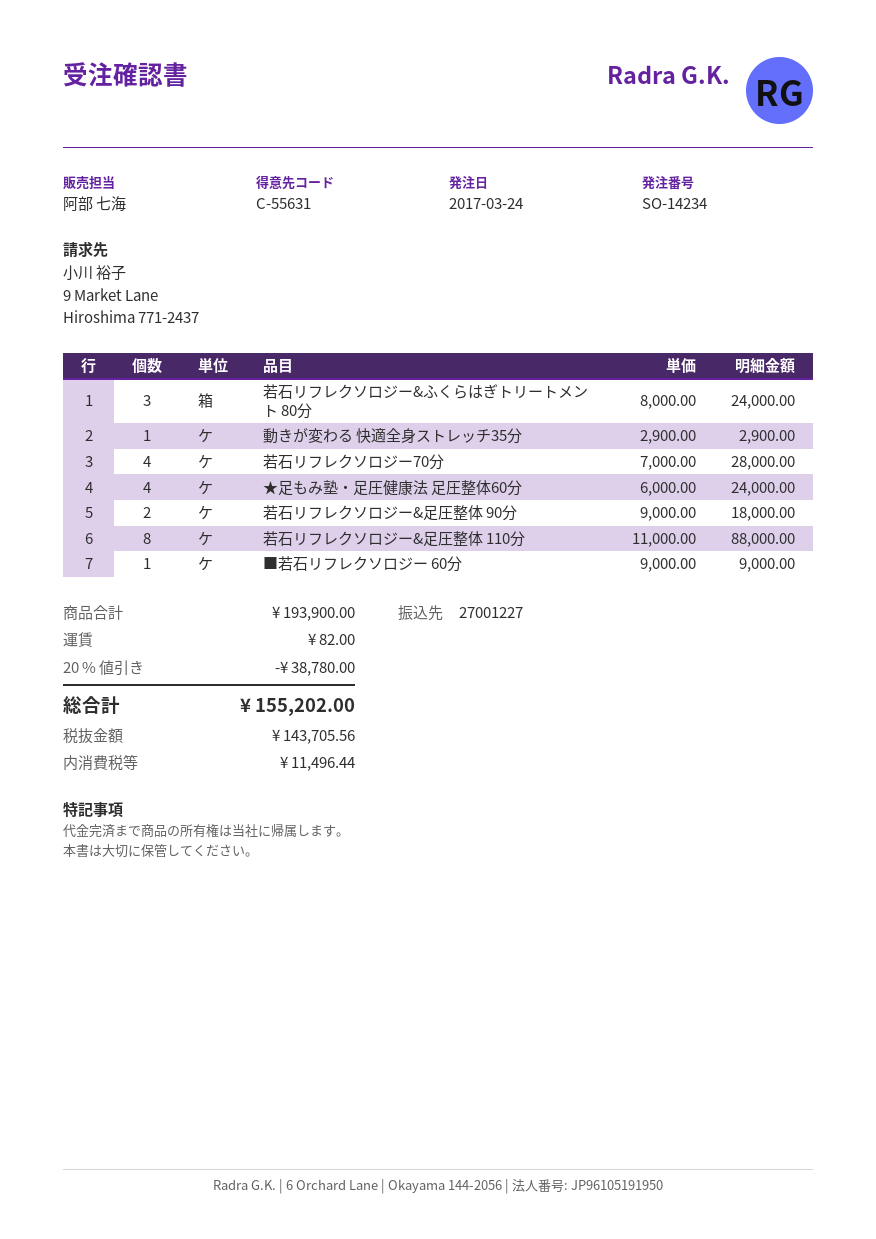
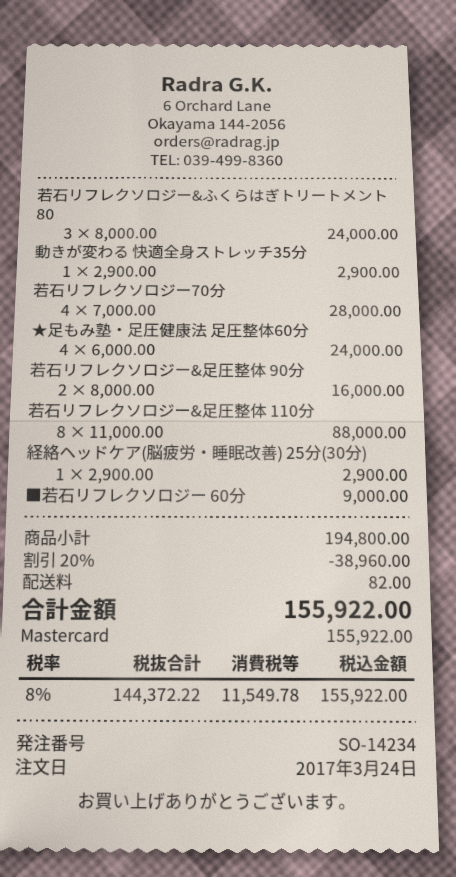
若石リフレクソロジー&足圧整体 90分: 2 x 9000.00 = 18000.00 -> 2 x 8000.00 = 16000.00
経絡ヘッドケア(脳疲労・睡眠改善) 25分(30分): none -> 1 x 2900.00 = 2900.00
subtotal: 193900.00 -> 194800.00
discount: 20% = 38780.00 -> 20% = 38960.00
net: 143705.56 -> 144372.22
tax: 11496.44 -> 11549.78
total: 155202.00 -> 155922.00

